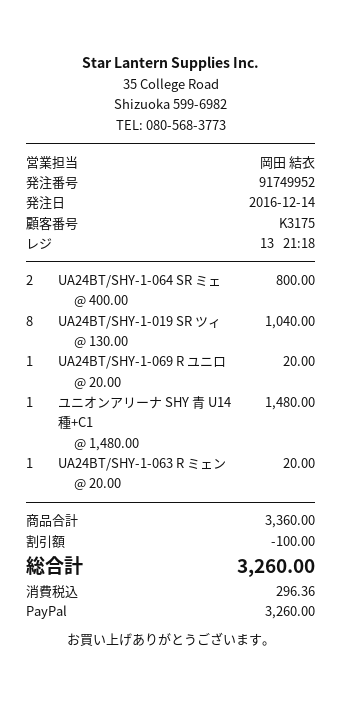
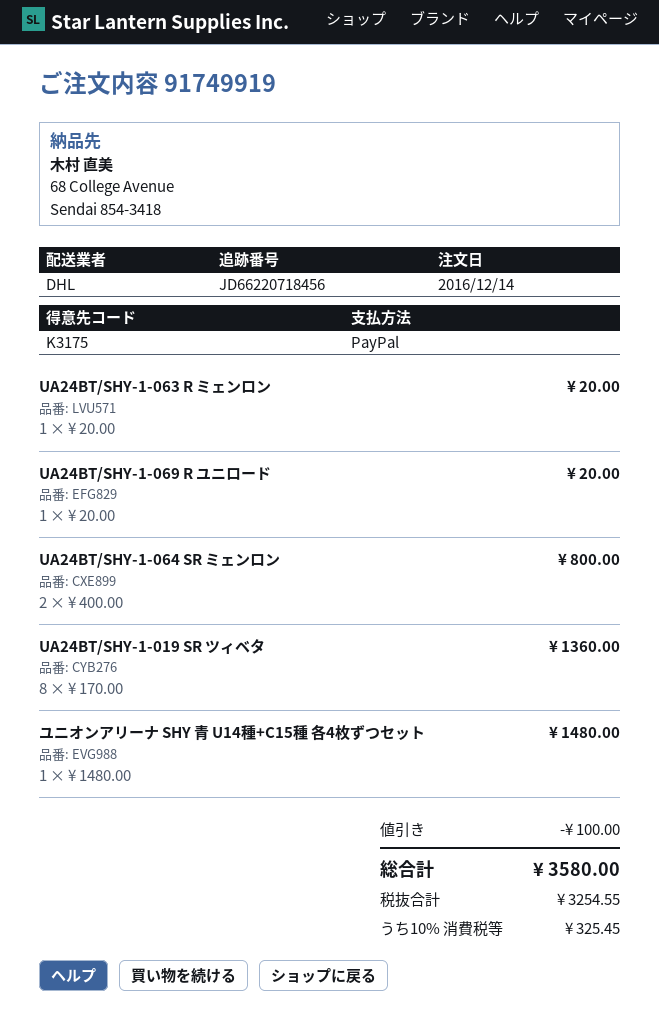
order number: 91749952 -> 91749919
UA24BT/SHY-1-019 SR ツィ: 8 x 130.00 = 1040.00 -> 8 x 170.00 = 1360.00
tax: 296.36 -> 325.45
total: 3260.00 -> 3580.00

